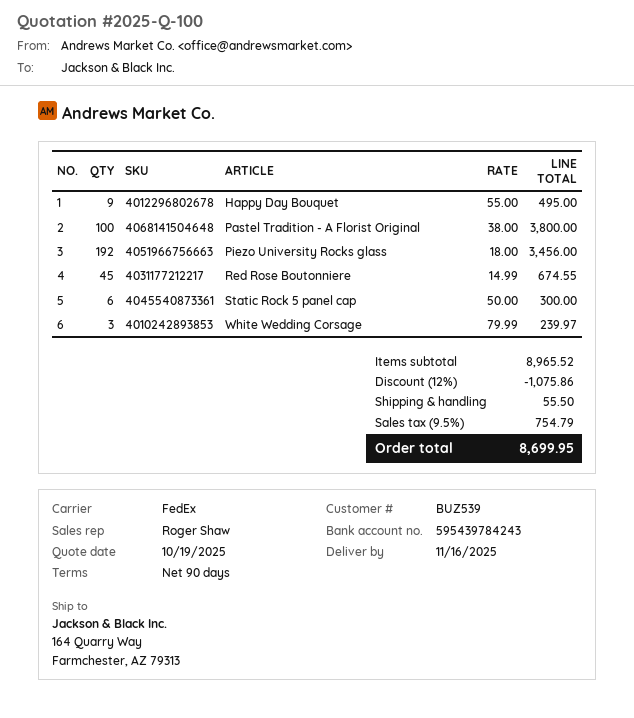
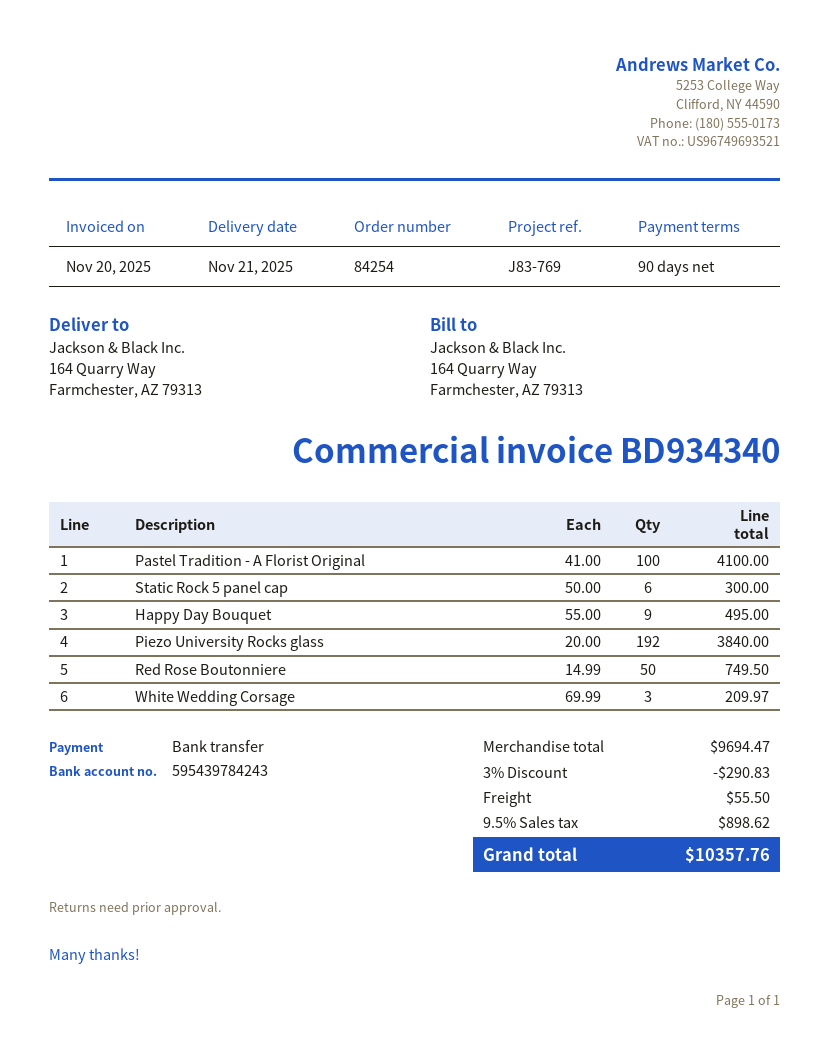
delivery date: 2025-11-16 -> 2025-11-21
Pastel Tradition - A Florist Original: 100 x 38.00 = 3800.00 -> 100 x 41.00 = 4100.00
Piezo University Rocks glass: 192 x 18.00 = 3456.00 -> 192 x 20.00 = 3840.00
Red Rose Boutonniere: 45 x 14.99 = 674.55 -> 50 x 14.99 = 749.50
White Wedding Corsage: 3 x 79.99 = 239.97 -> 3 x 69.99 = 209.97
subtotal: 8965.52 -> 9694.47
discount: 12% = 1075.86 -> 3% = 290.83
tax: 9.5% = 754.79 -> 9.5% = 898.62
total: 8699.95 -> 10357.76

